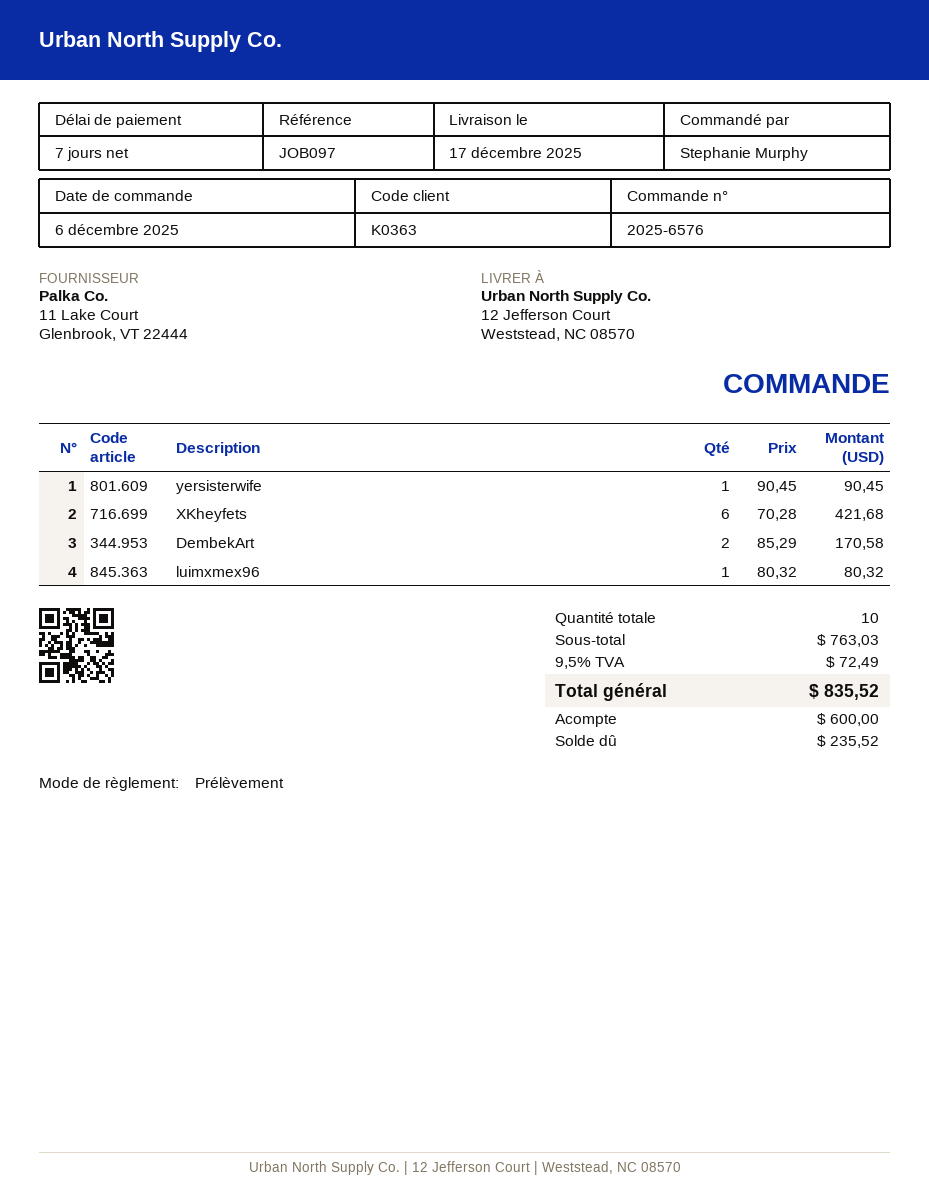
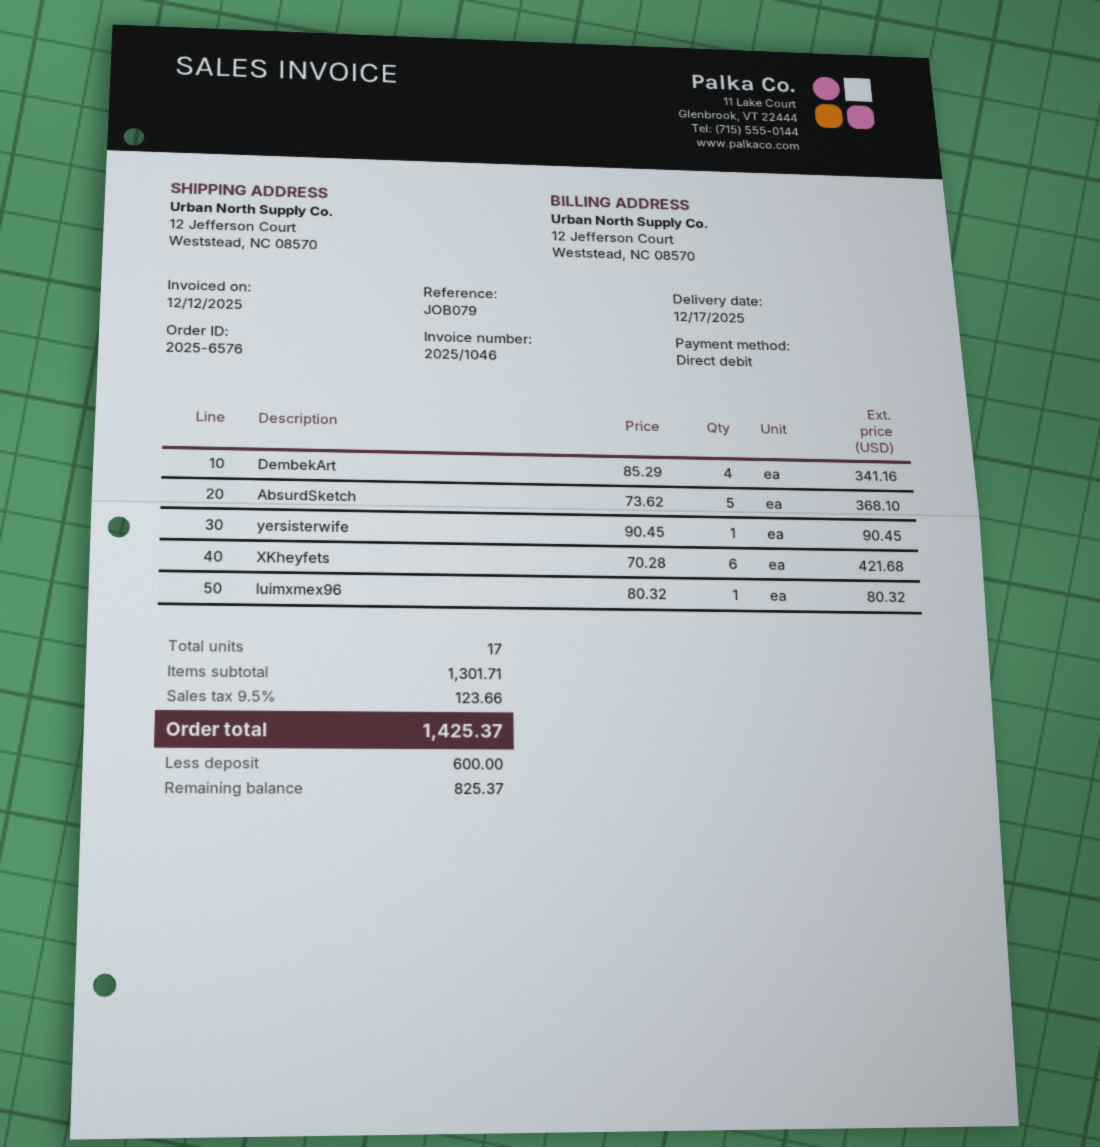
reference: JOB097 -> JOB079
DembekArt: 2 x 85.29 = 170.58 -> 4 x 85.29 = 341.16
AbsurdSketch: none -> 5 x 73.62 = 368.10
total quantity: 10 -> 17
subtotal: 763.03 -> 1301.71
tax: 9.5% = 72.49 -> 9.5% = 123.66
total: 835.52 -> 1425.37
balance: 235.52 -> 825.37

